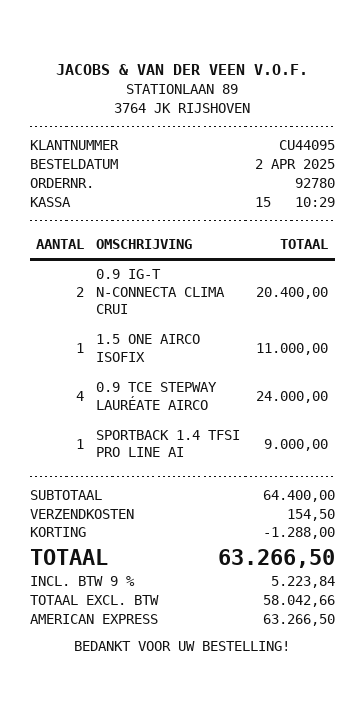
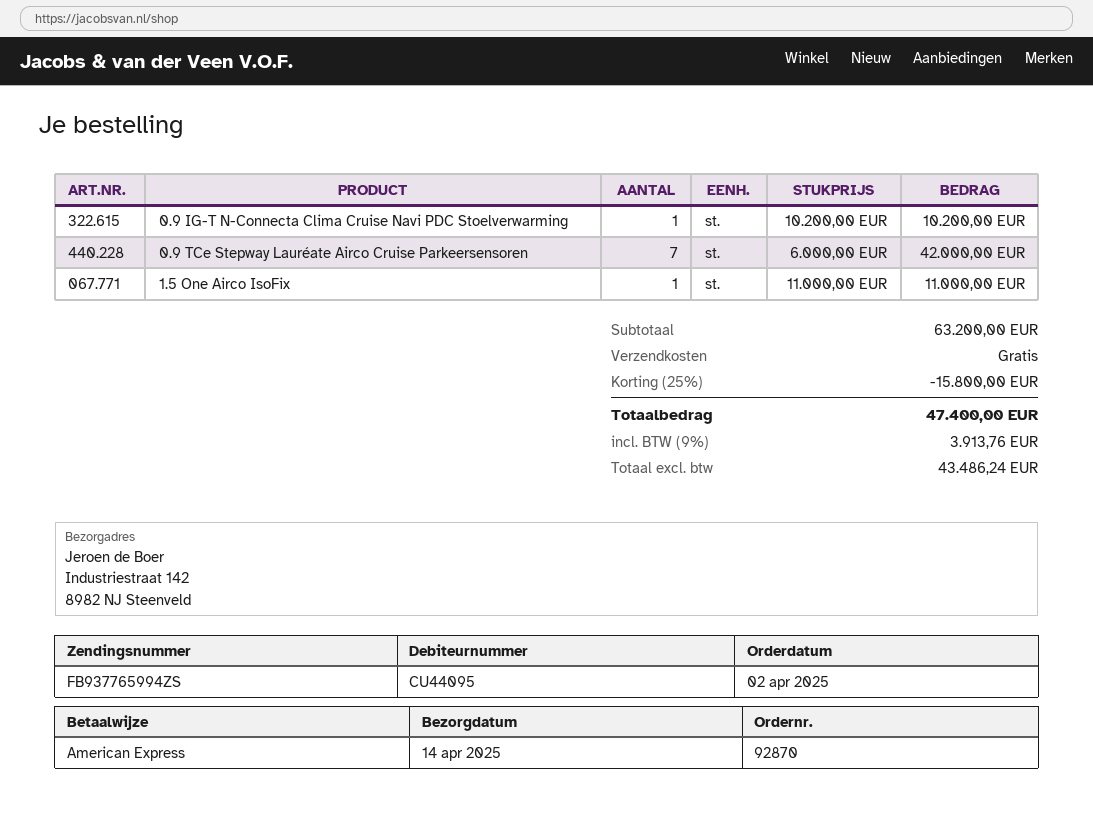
order number: 92780 -> 92870
0.9 IG-T N-CONNECTA CLIMA CRUI: 2 for 20400.00 -> 1 for 10200.00
0.9 TCE STEPWAY LAURÉATE AIRCO: 4 for 24000.00 -> 7 for 42000.00
SPORTBACK 1.4 TFSI PRO LINE AI: 1 for 9000.00 -> none
subtotal: 64400.00 -> 63200.00
discount: 1288.00 -> 15800.00
shipping: 154.50 -> 0.00
net: 58042.66 -> 43486.24
tax: 9% = 5223.84 -> 9% = 3913.76
total: 63266.50 -> 47400.00

